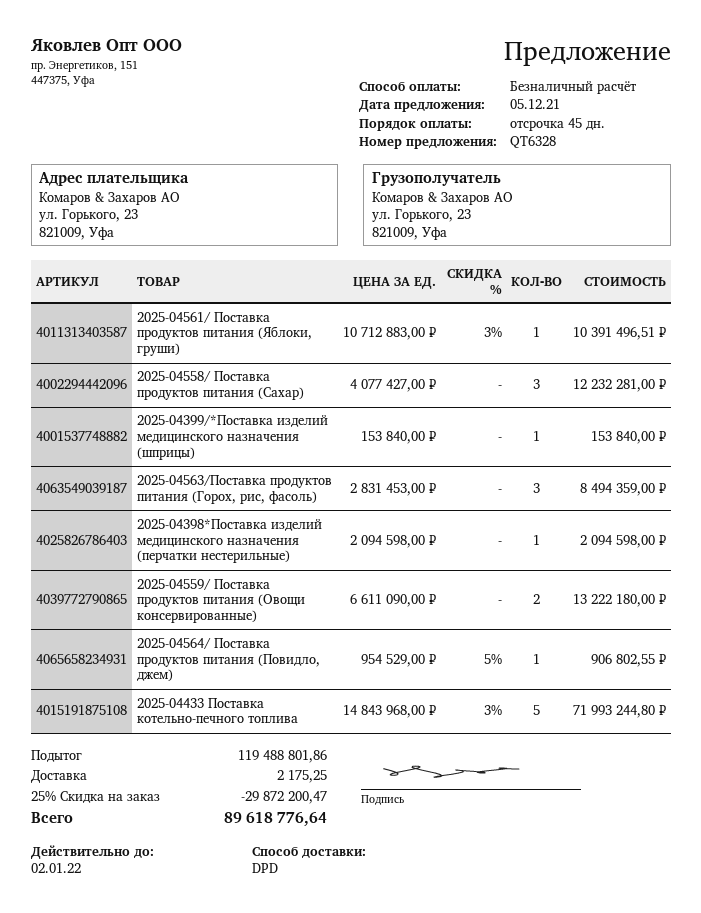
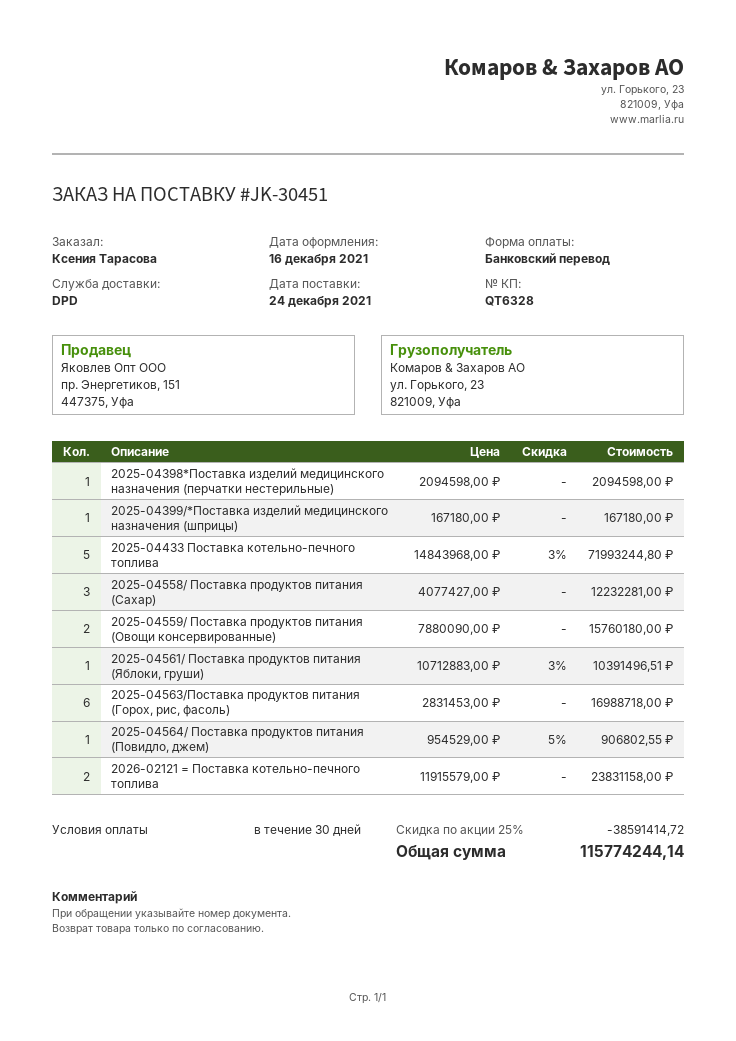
payment terms: 45 days -> 30 days
2025-04399/*Поставка изделий медицинского назначения (шприцы): 1 x 153840.00 = 153840.00 -> 1 x 167180.00 = 167180.00
2025-04563/Поставка продуктов питания (Горох, рис, фасоль): 3 x 2831453.00 = 8494359.00 -> 6 x 2831453.00 = 16988718.00
2025-04559/ Поставка продуктов питания (Овощи консервированные): 2 x 6611090.00 = 13222180.00 -> 2 x 7880090.00 = 15760180.00
2026-02121 = Поставка котельно-печного топлива: none -> 2 x 11915579.00 = 23831158.00
discount: 25% = 29872200.47 -> 25% = 38591414.72
shipping: 2175.25 -> none
total: 89618776.64 -> 115774244.14

